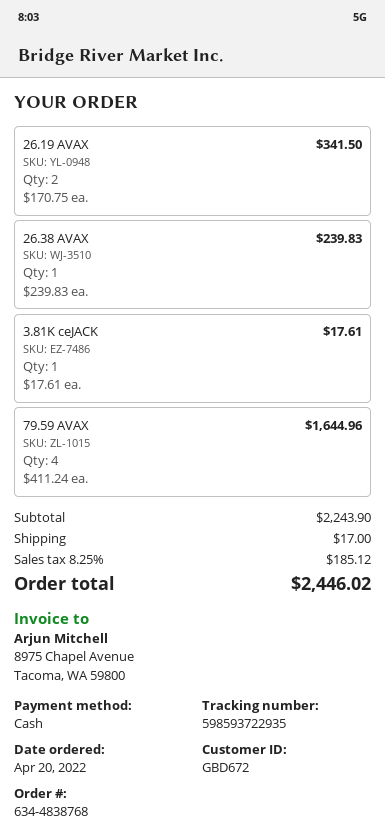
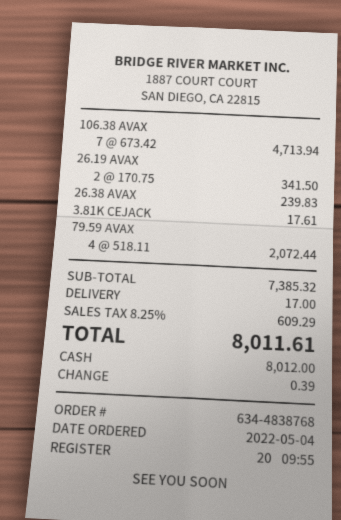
order date: 2022-04-20 -> 2022-05-04
79.59 AVAX: 4 x 411.24 = 1644.96 -> 4 x 518.11 = 2072.44
106.38 AVAX: none -> 7 x 673.42 = 4713.94
subtotal: 2243.90 -> 7385.32
tax: 8.25% = 185.12 -> 8.25% = 609.29
total: 2446.02 -> 8011.61

